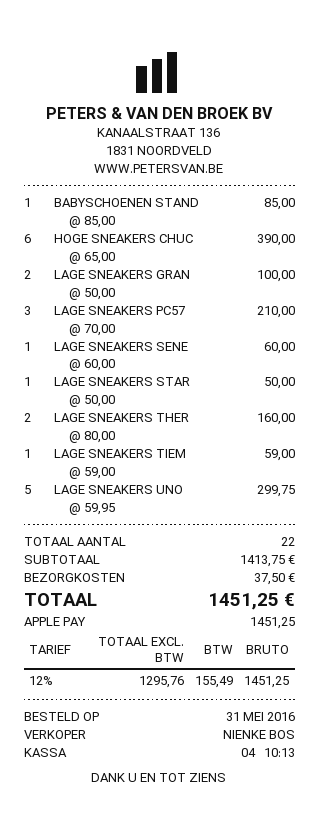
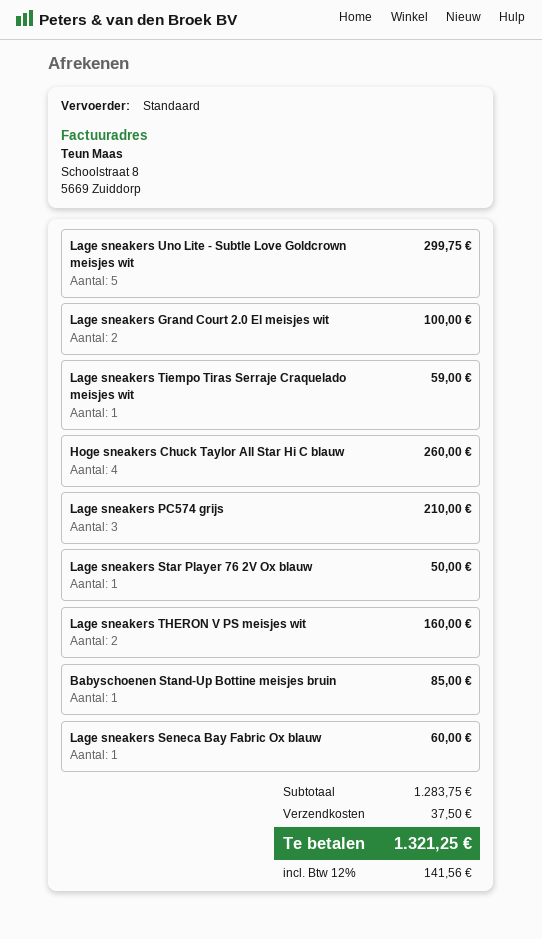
HOGE SNEAKERS CHUC: 6 for 390.00 -> 4 for 260.00
subtotal: 1413.75 -> 1283.75
tax: 12% = 155.49 -> 12% = 141.56
total: 1451.25 -> 1321.25

